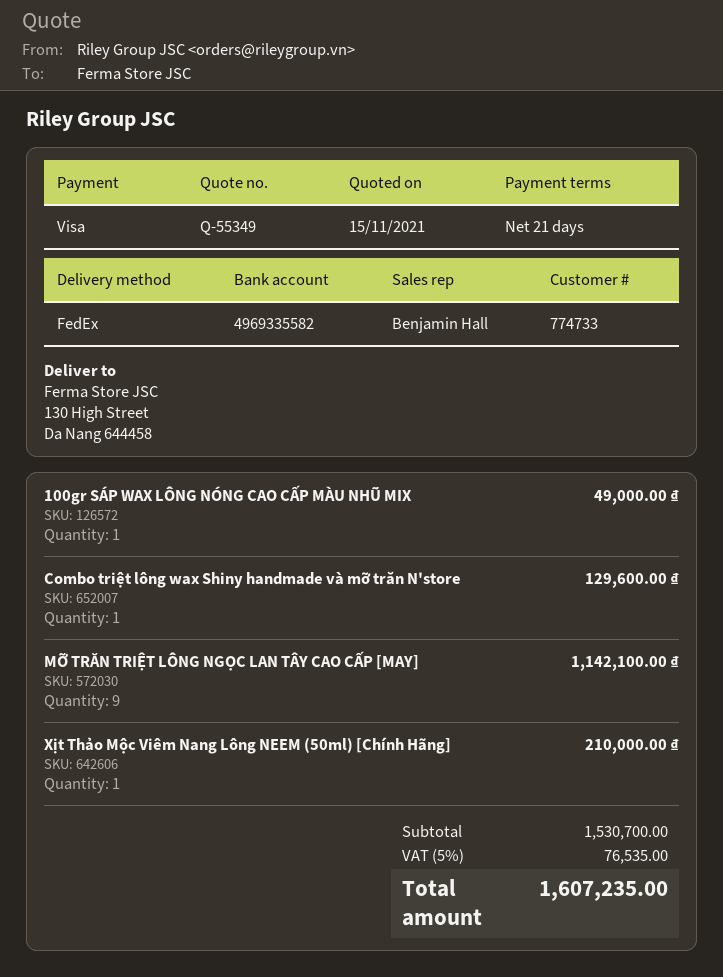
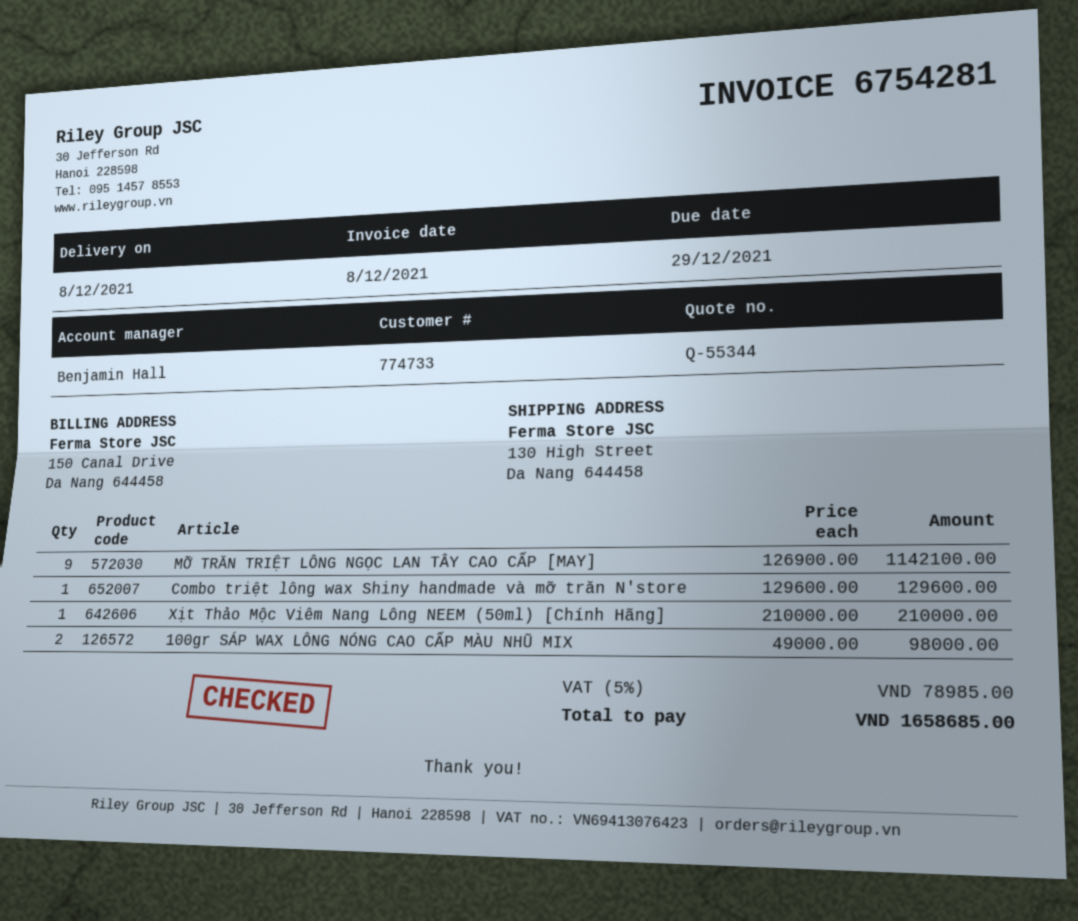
quote number: Q-55349 -> Q-55344
100gr SÁP WAX LÔNG NÓNG CAO CẤP MÀU NHŨ MIX: 1 for 49000.00 -> 2 for 98000.00
tax: 5% = 76535.00 -> 5% = 78985.00
total: 1607235.00 -> 1658685.00

